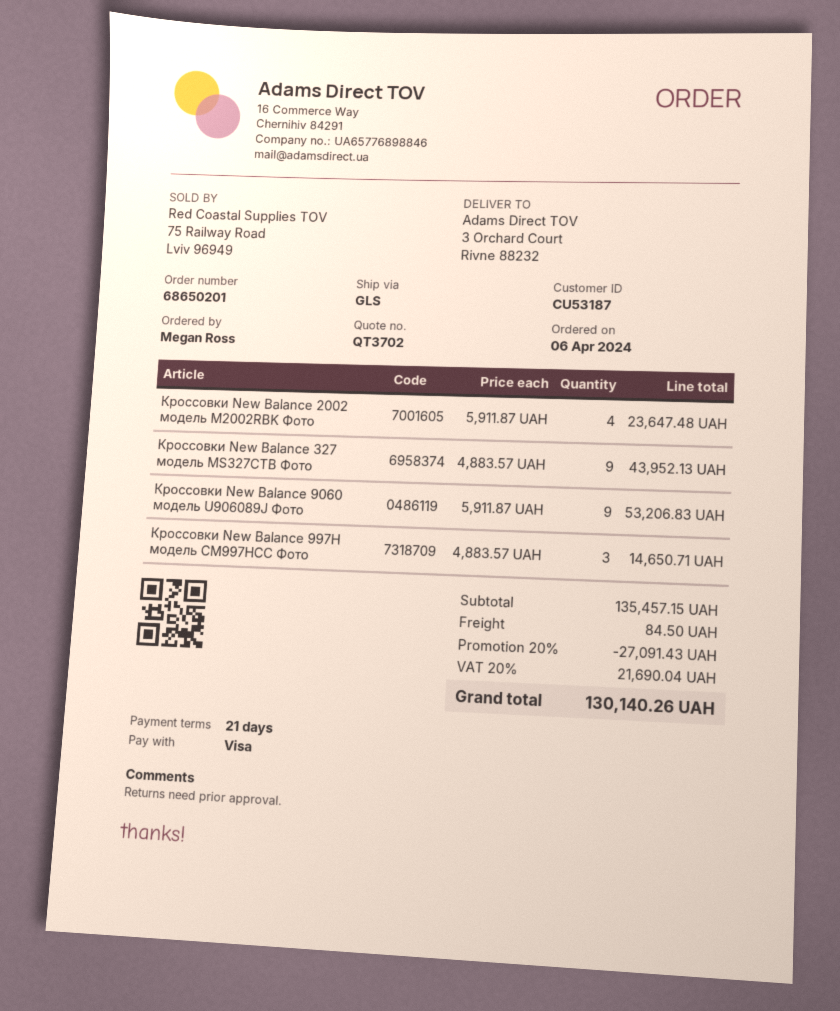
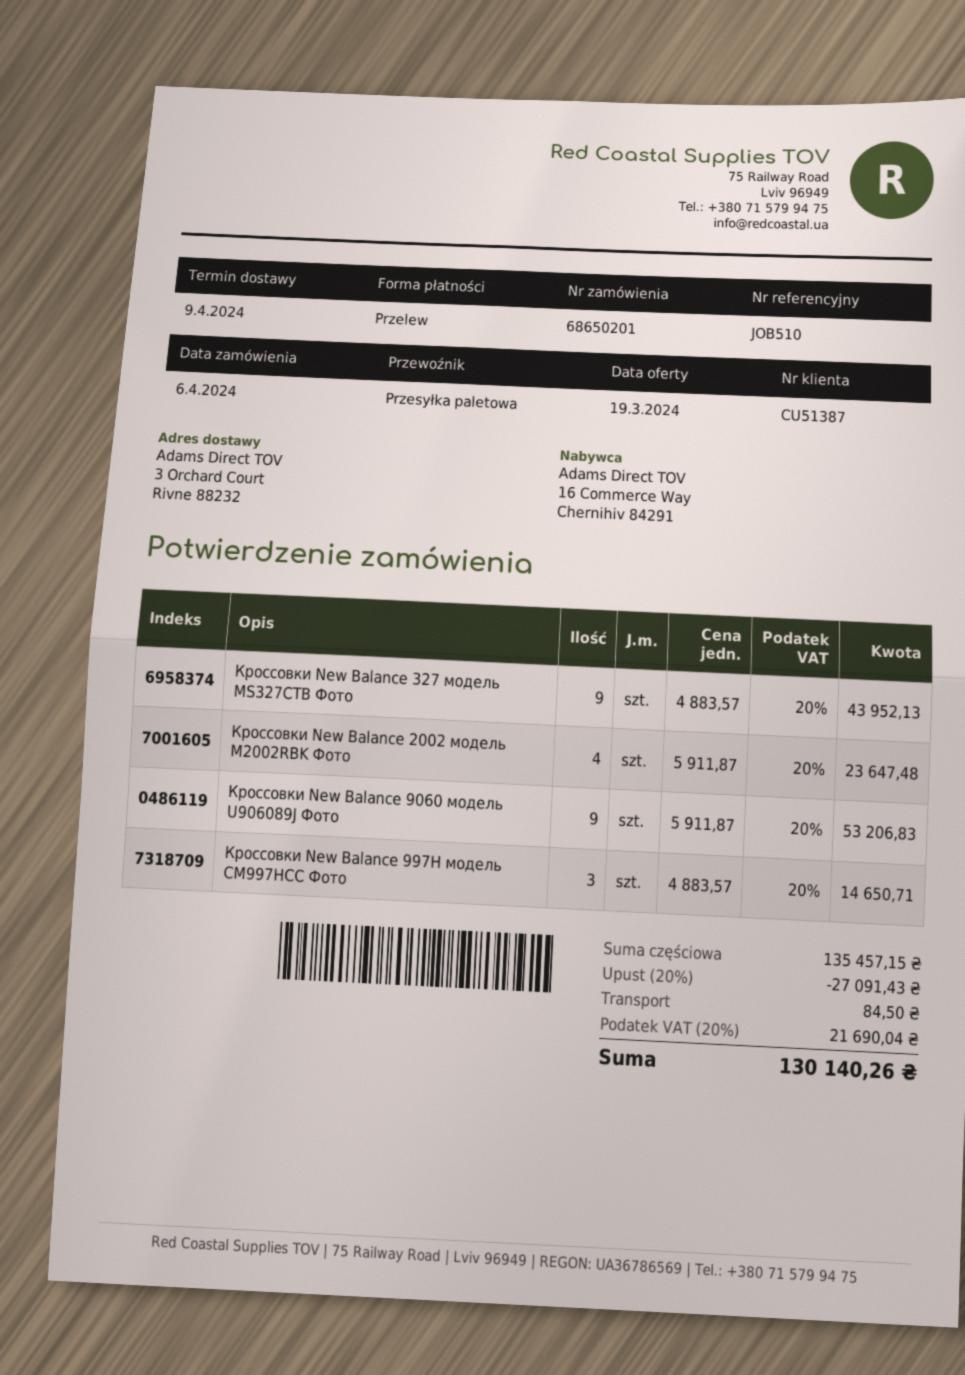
customer number: CU53187 -> CU51387
payment method: Visa -> bank transfer
shipping method: GLS -> pallet freight

